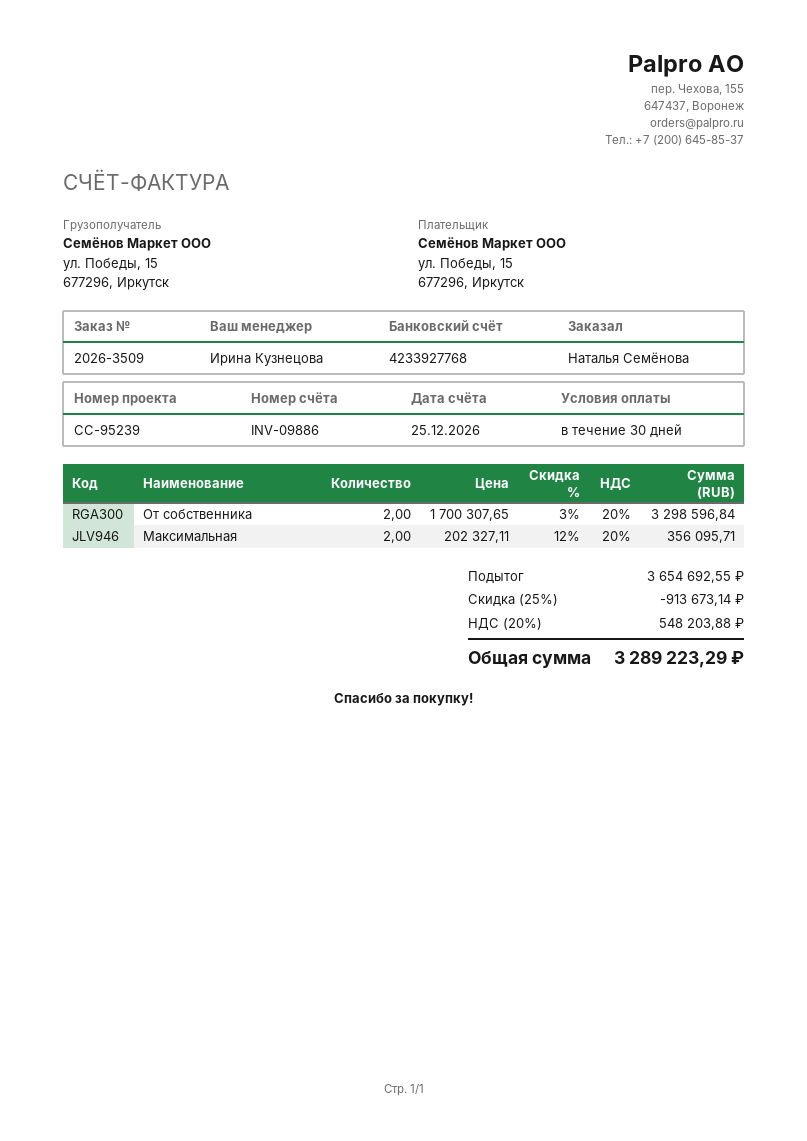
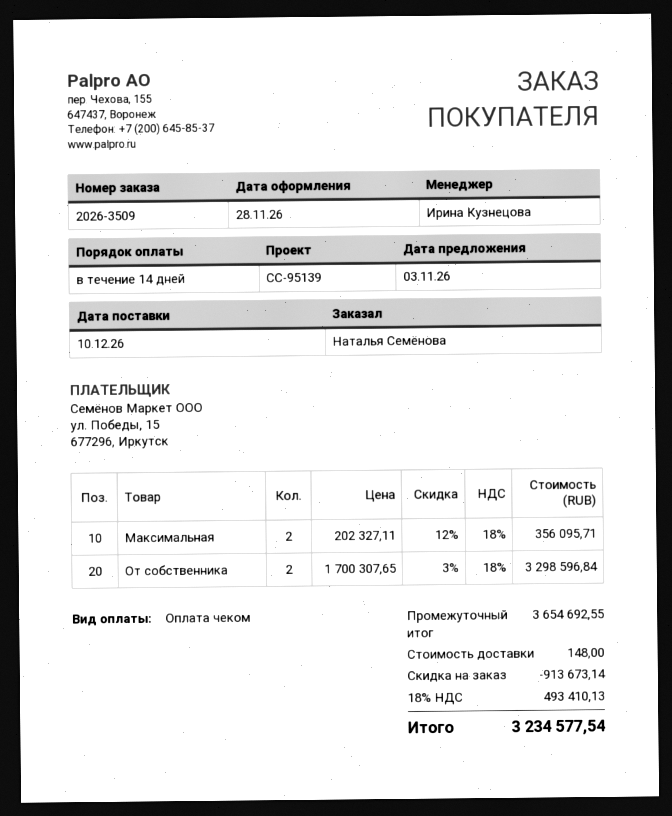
payment terms: 30 days -> 14 days
reference: CC-95239 -> CC-95139
shipping: none -> 148.00
tax: 20% = 548203.88 -> 18% = 493410.13
total: 3289223.29 -> 3234577.54

